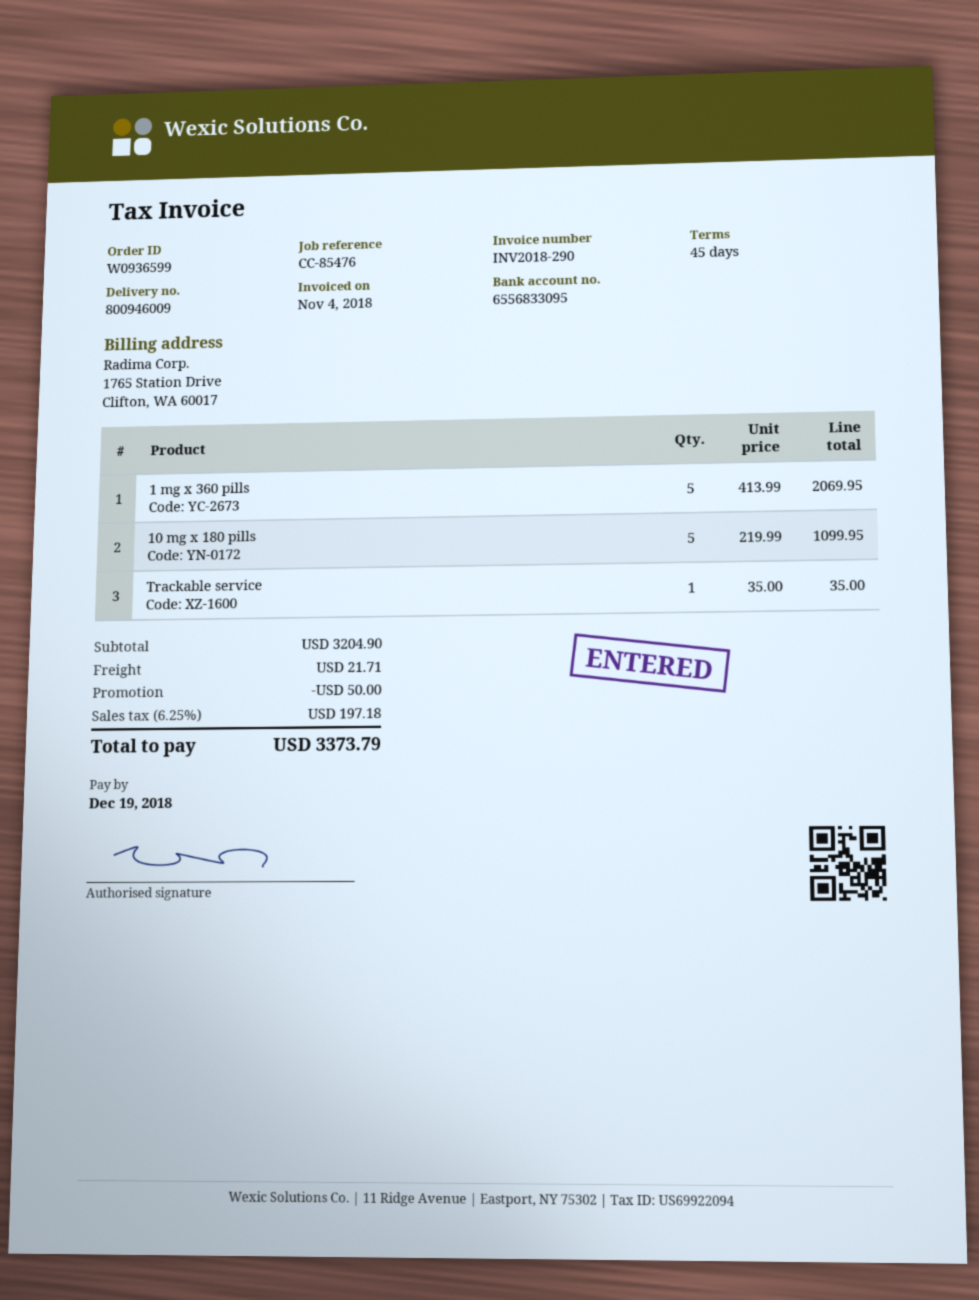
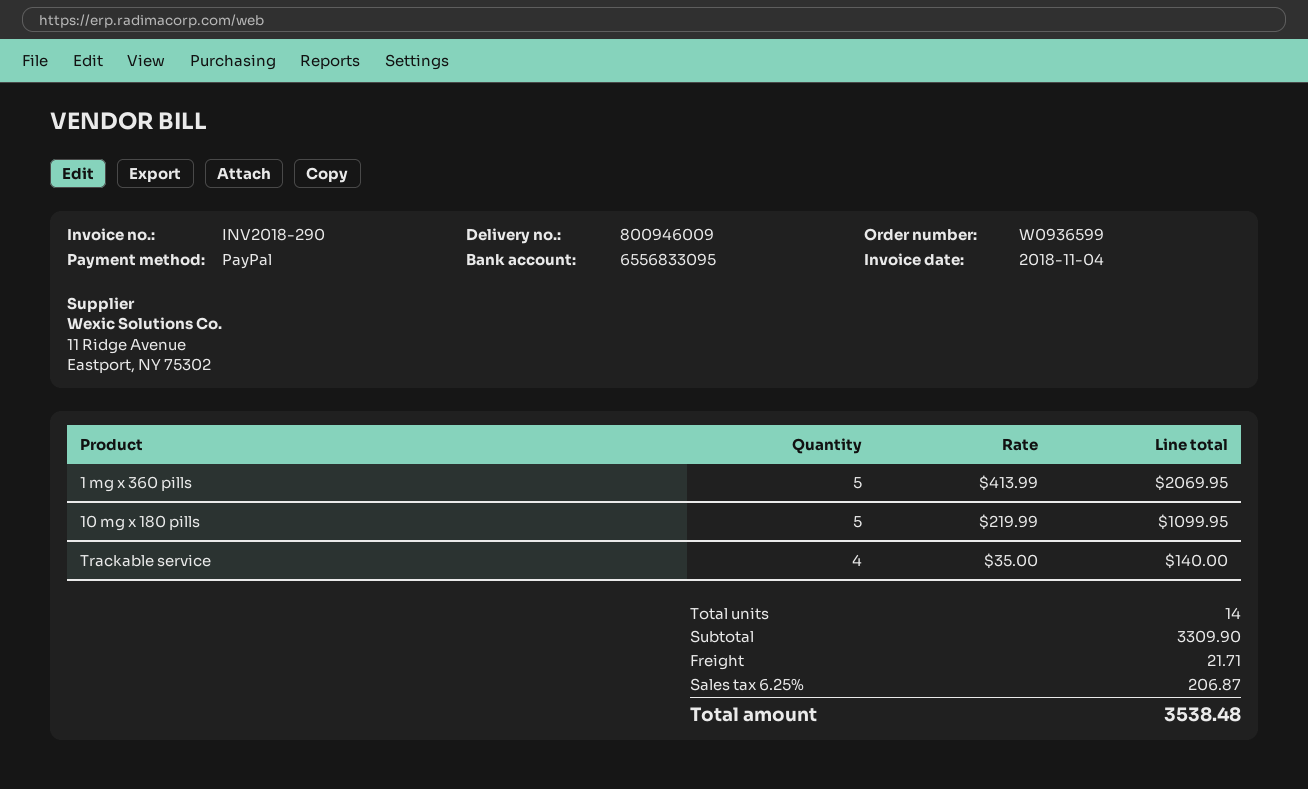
Trackable service: 1 x 35.00 = 35.00 -> 4 x 35.00 = 140.00
subtotal: 3204.90 -> 3309.90
discount: 50.00 -> none
tax: 6.25% = 197.18 -> 6.25% = 206.87
total: 3373.79 -> 3538.48

